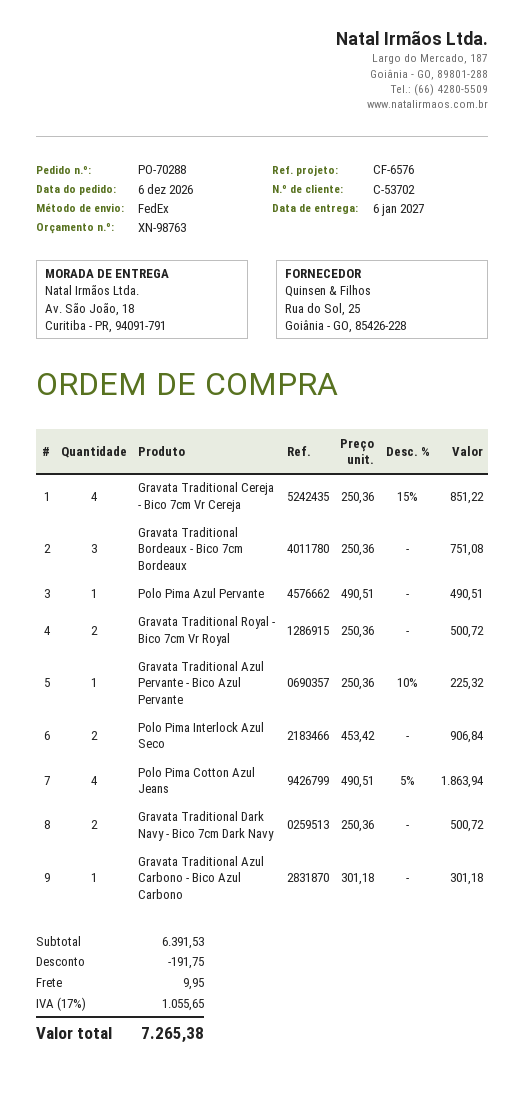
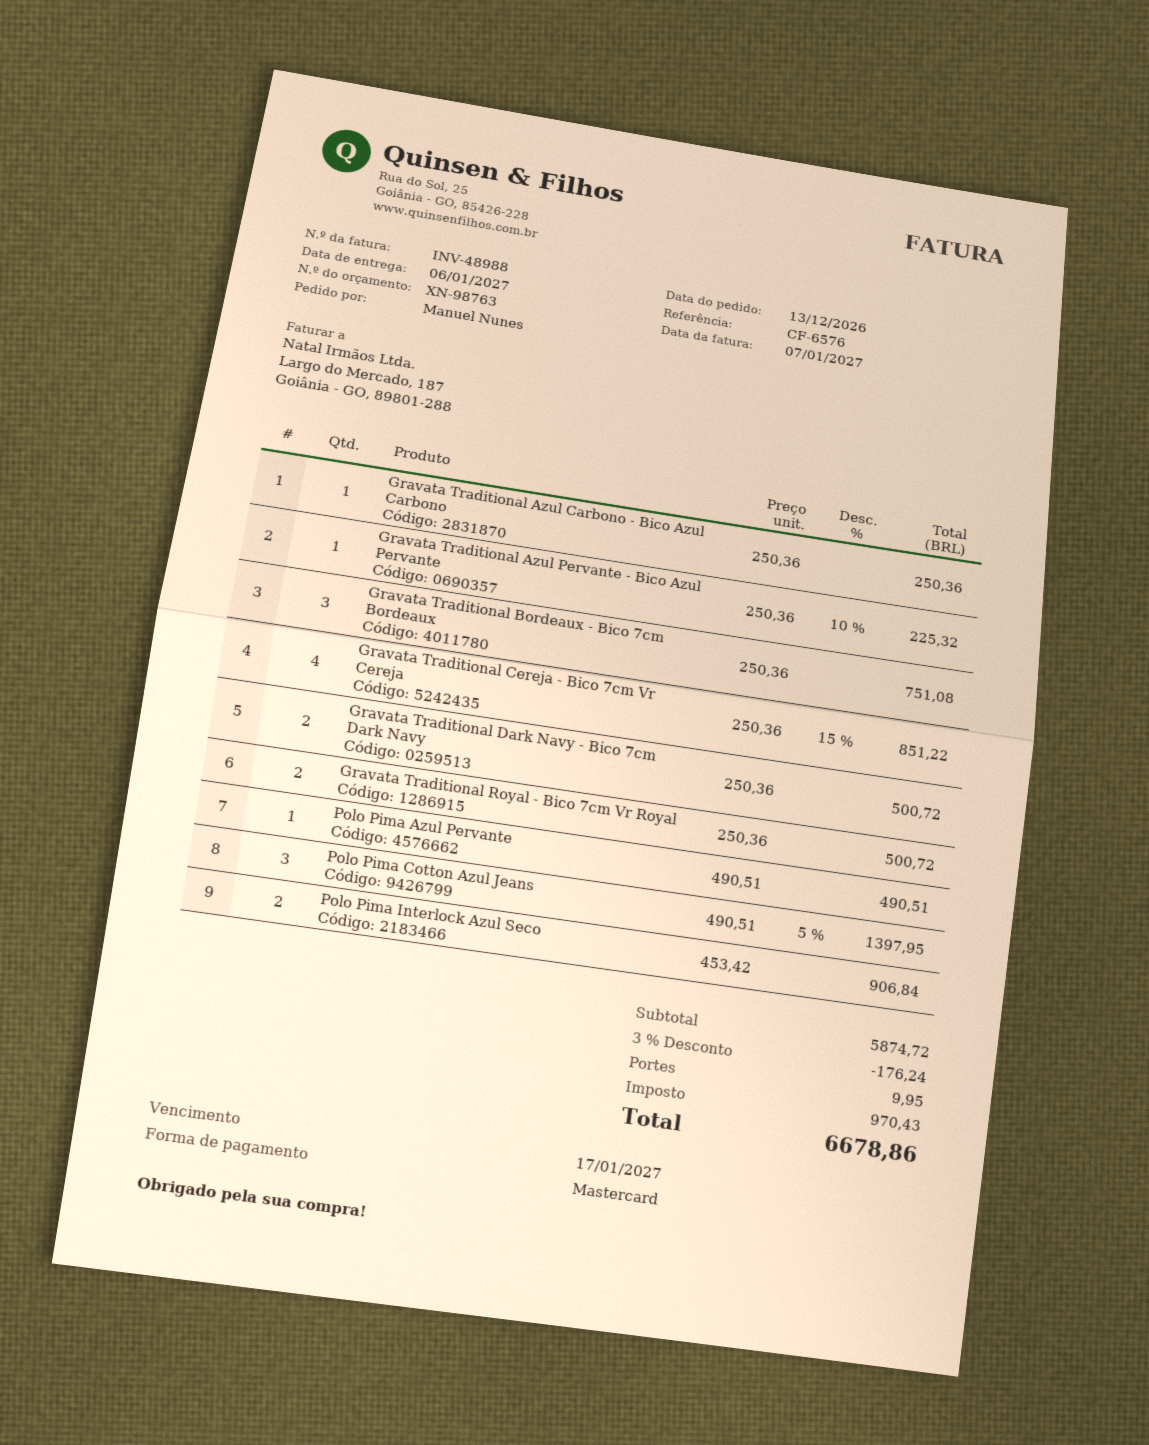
order date: 2026-12-06 -> 2026-12-13
Polo Pima Cotton Azul Jeans: 4 x 490.51 - 5% = 1863.94 -> 3 x 490.51 - 5% = 1397.95
Gravata Traditional Azul Carbono - Bico Azul Carbono: 1 x 301.18 = 301.18 -> 1 x 250.36 = 250.36
subtotal: 6391.53 -> 5874.72
discount: 191.75 -> 176.24
tax: 1055.65 -> 970.43
total: 7265.38 -> 6678.86

